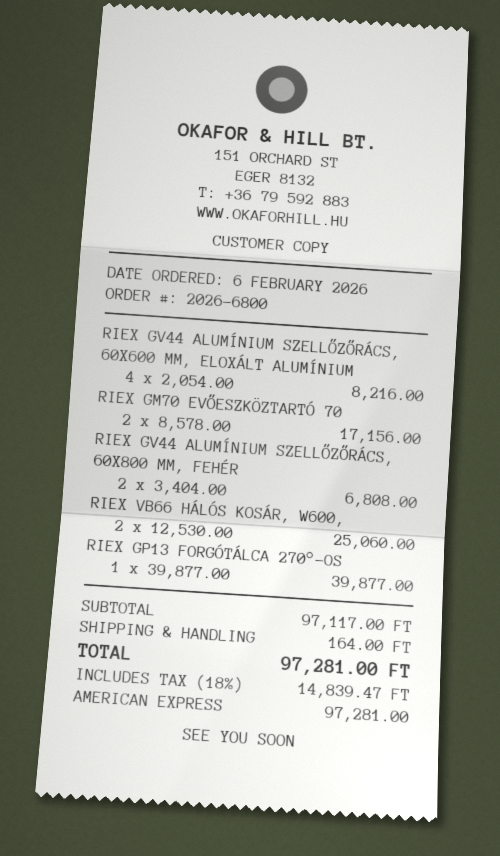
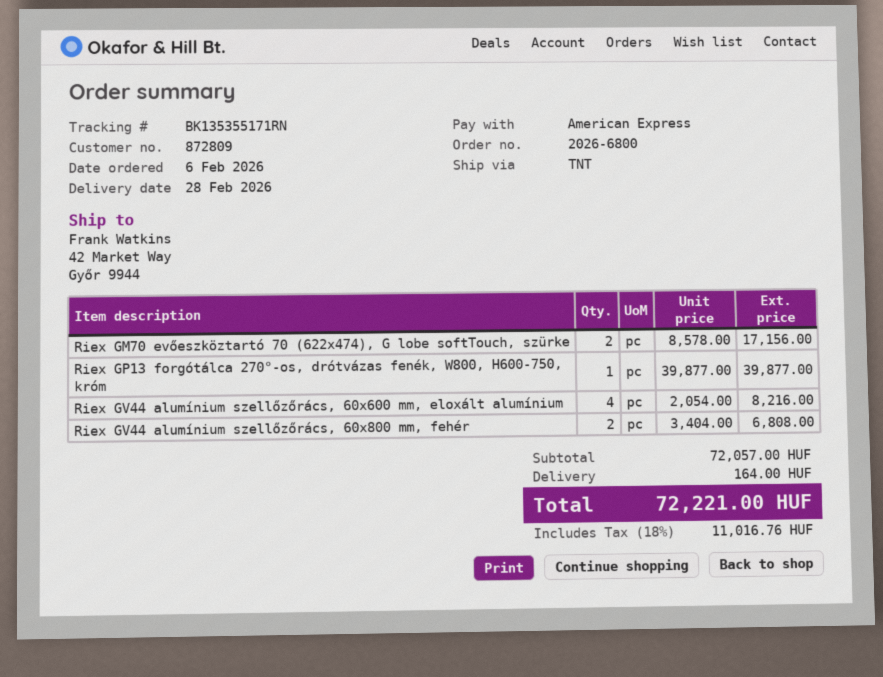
RIEX VB66 HÁLÓS KOSÁR, W600,: 2 x 12530.00 = 25060.00 -> none
subtotal: 97117.00 -> 72057.00
tax: 18% = 14839.47 -> 18% = 11016.76
total: 97281.00 -> 72221.00

